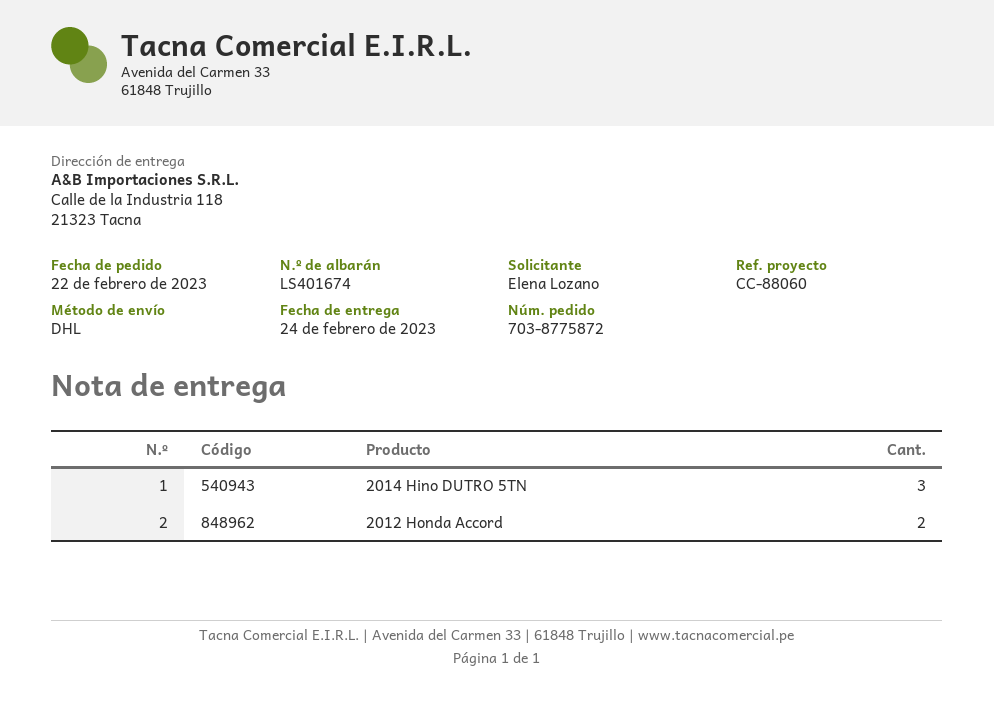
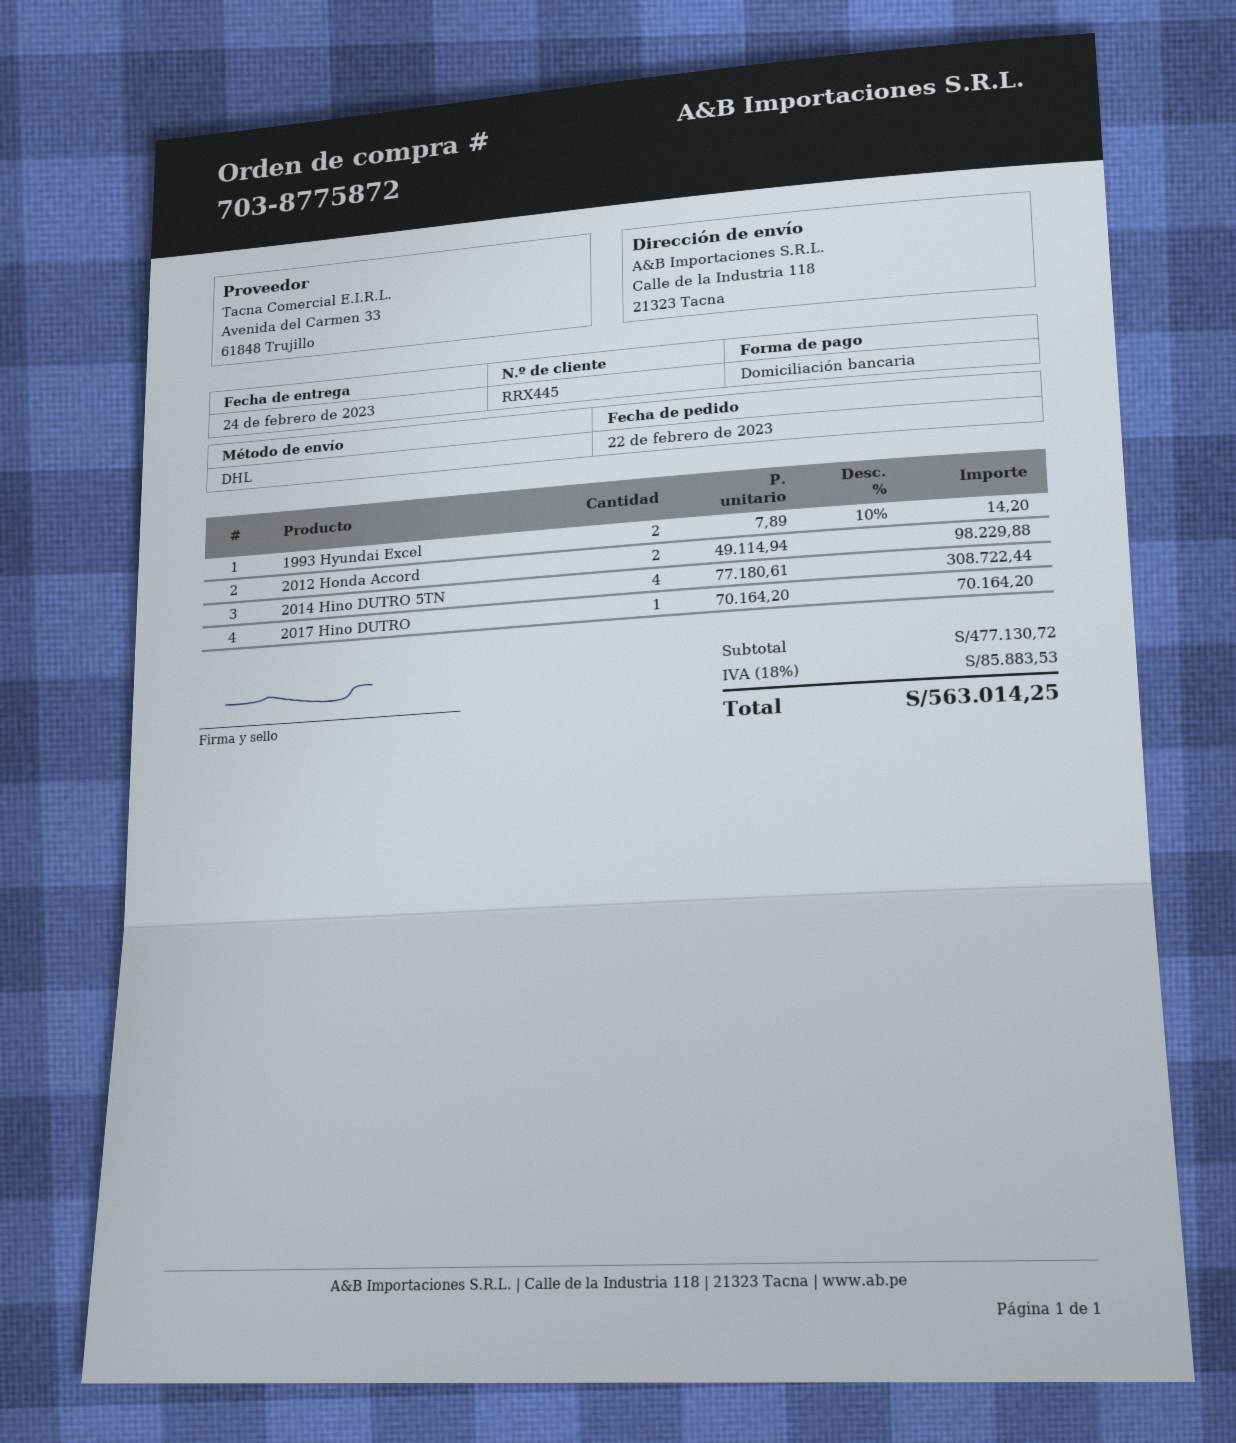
2014 Hino DUTRO 5TN: 3 -> 4
1993 Hyundai Excel: none -> 2
2017 Hino DUTRO: none -> 1

